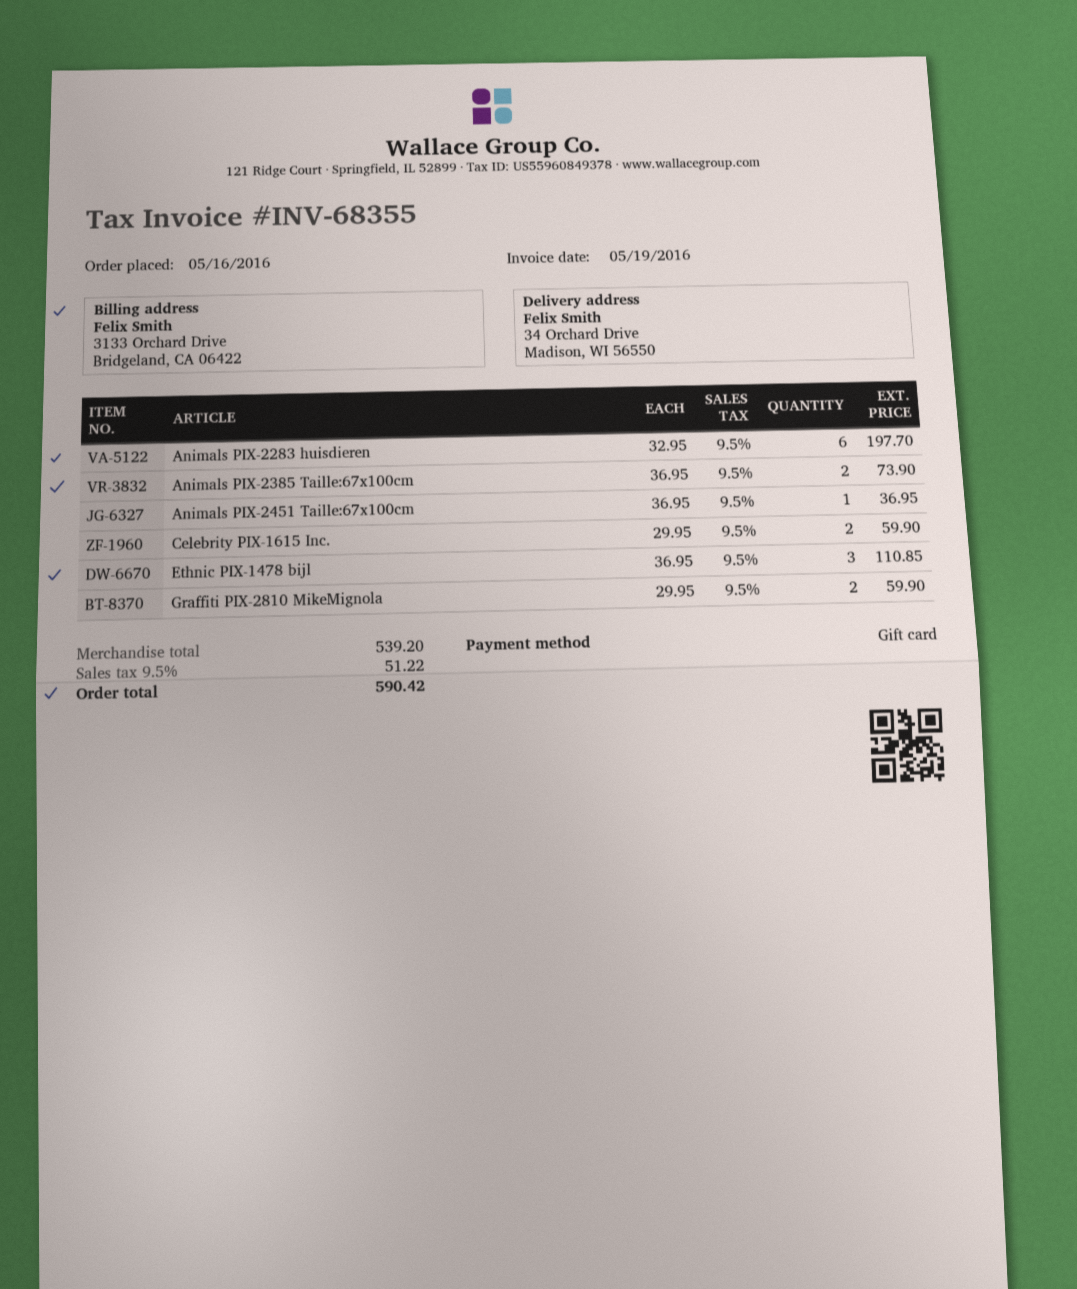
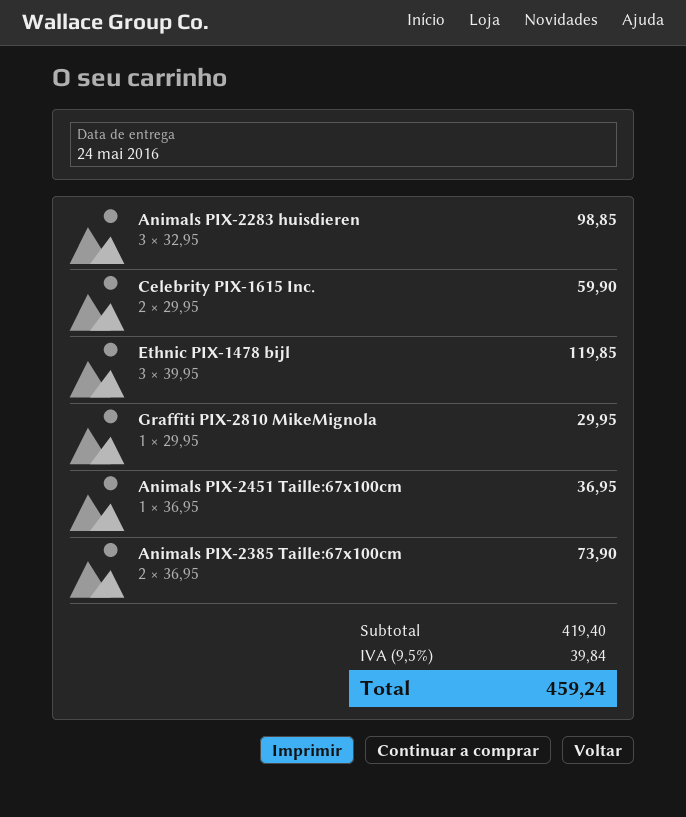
Animals PIX-2283 huisdieren: 6 x 32.95 = 197.70 -> 3 x 32.95 = 98.85
Ethnic PIX-1478 bijl: 3 x 36.95 = 110.85 -> 3 x 39.95 = 119.85
Graffiti PIX-2810 MikeMignola: 2 x 29.95 = 59.90 -> 1 x 29.95 = 29.95
subtotal: 539.20 -> 419.40
tax: 9.5% = 51.22 -> 9.5% = 39.84
total: 590.42 -> 459.24

